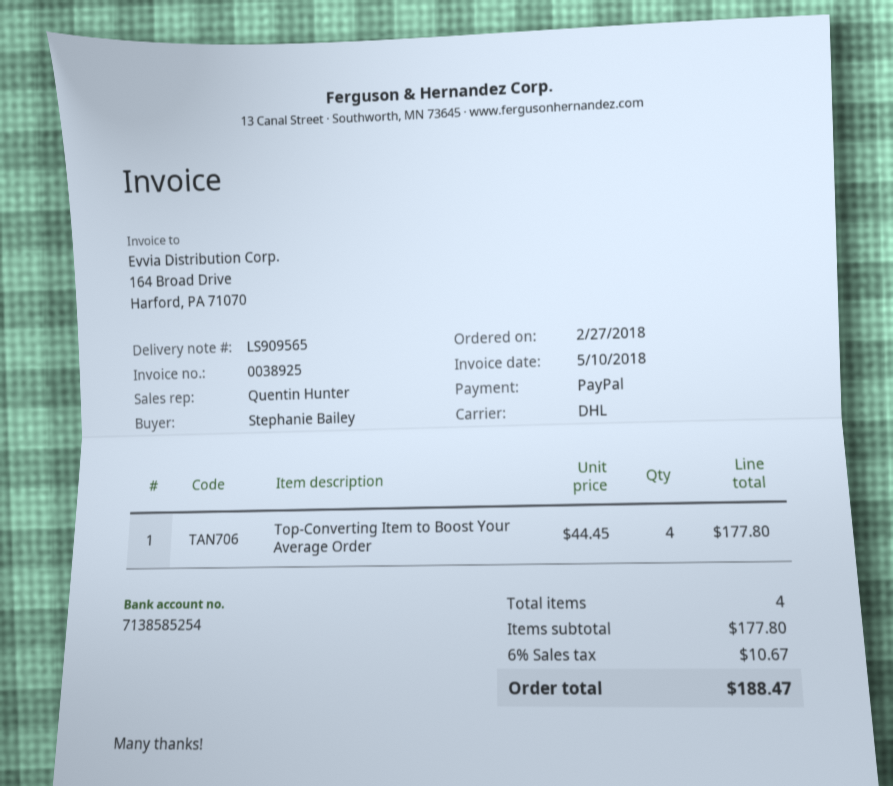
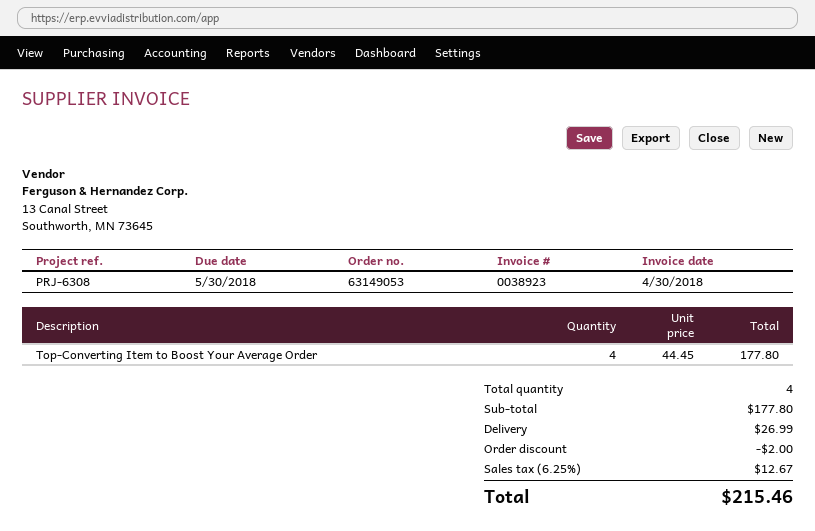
invoice number: 0038925 -> 0038923
invoice date: 2018-05-10 -> 2018-04-30
discount: none -> 2.00
shipping: none -> 26.99
tax: 6% = 10.67 -> 6.25% = 12.67
total: 188.47 -> 215.46

